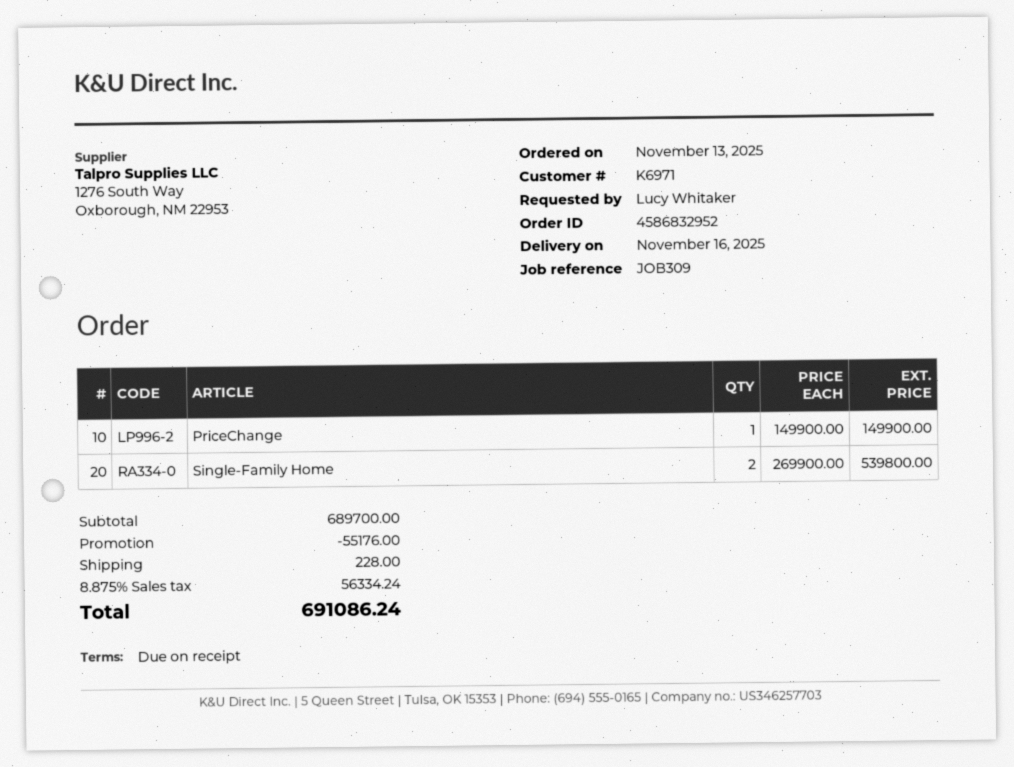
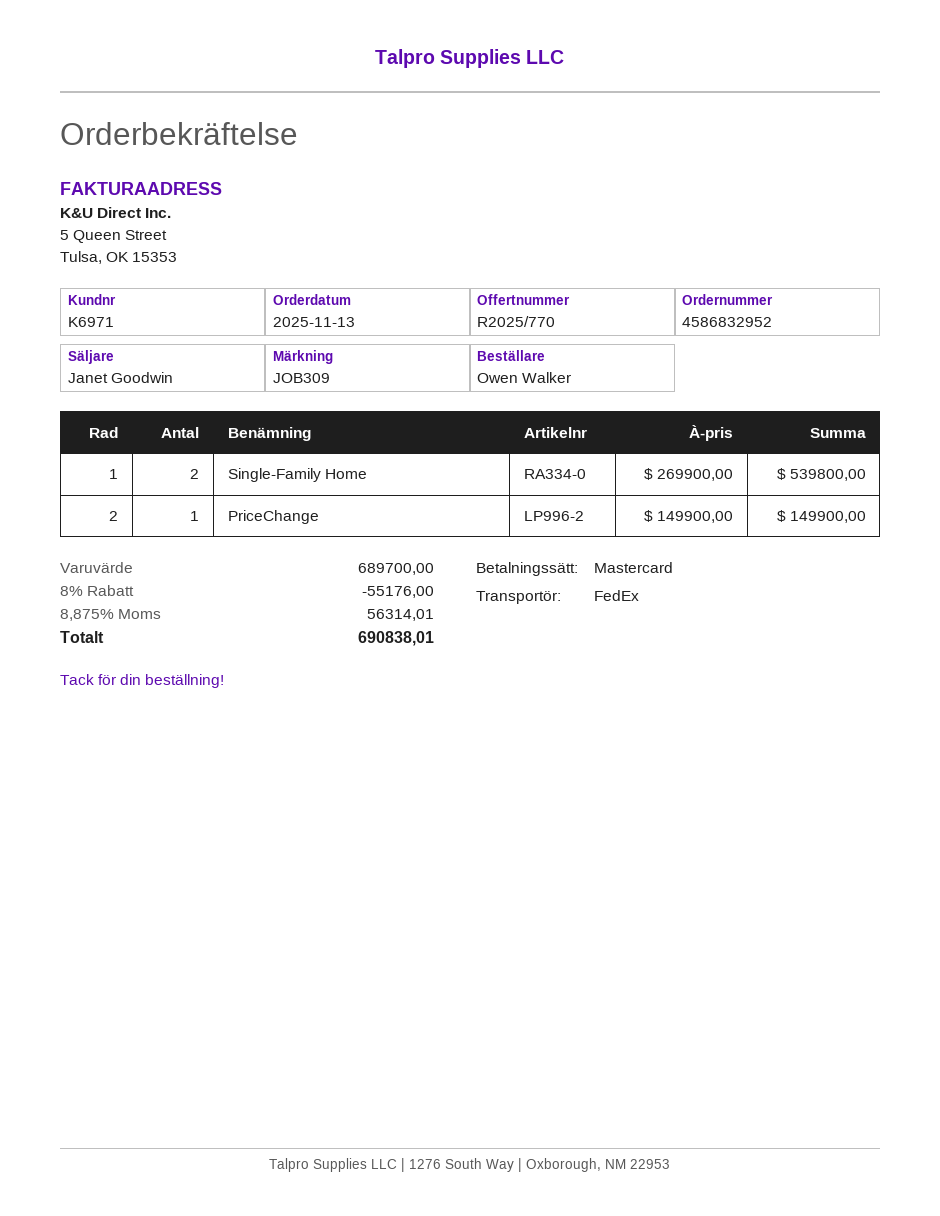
ordered by: Lucy Whitaker -> Owen Walker
shipping: 228.00 -> none
tax: 8.875% = 56334.24 -> 8.875% = 56314.01
total: 691086.24 -> 690838.01

